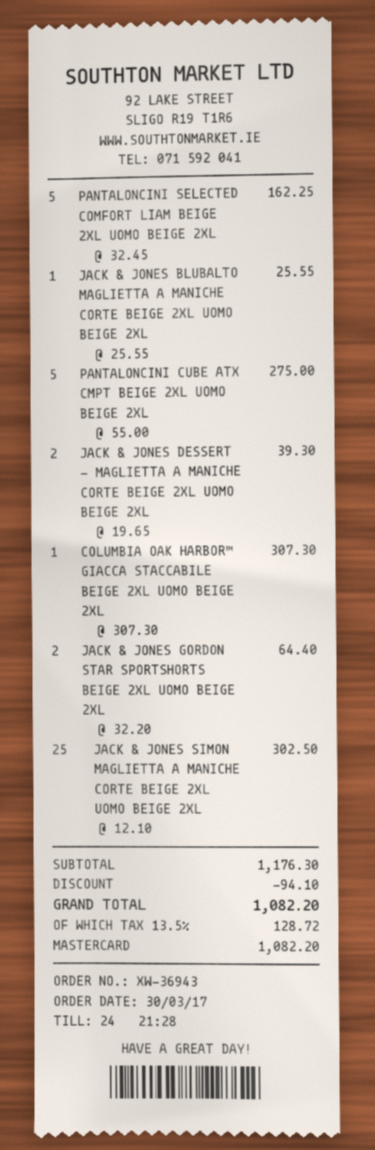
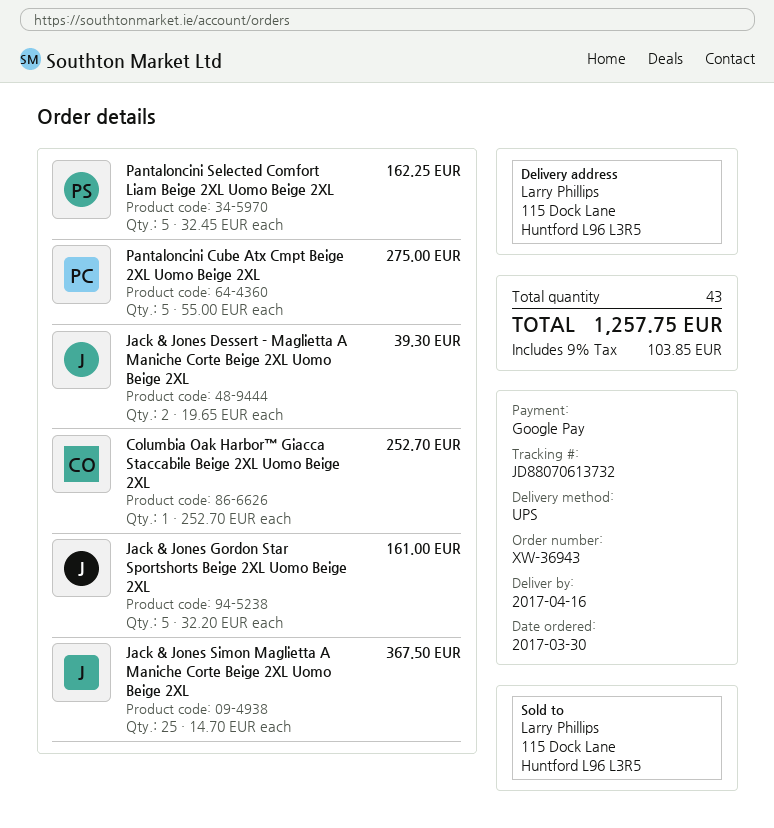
payment method: Mastercard -> Google Pay
JACK & JONES BLUBALTO MAGLIETTA A MANICHE CORTE BEIGE 2XL UOMO BEIGE 2XL: 1 x 25.55 = 25.55 -> none
COLUMBIA OAK HARBOR™ GIACCA STACCABILE BEIGE 2XL UOMO BEIGE 2XL: 1 x 307.30 = 307.30 -> 1 x 252.70 = 252.70
JACK & JONES GORDON STAR SPORTSHORTS BEIGE 2XL UOMO BEIGE 2XL: 2 x 32.20 = 64.40 -> 5 x 32.20 = 161.00
JACK & JONES SIMON MAGLIETTA A MANICHE CORTE BEIGE 2XL UOMO BEIGE 2XL: 25 x 12.10 = 302.50 -> 25 x 14.70 = 367.50
discount: 94.10 -> none
tax: 13.5% = 128.72 -> 9% = 103.85
total: 1082.20 -> 1257.75

